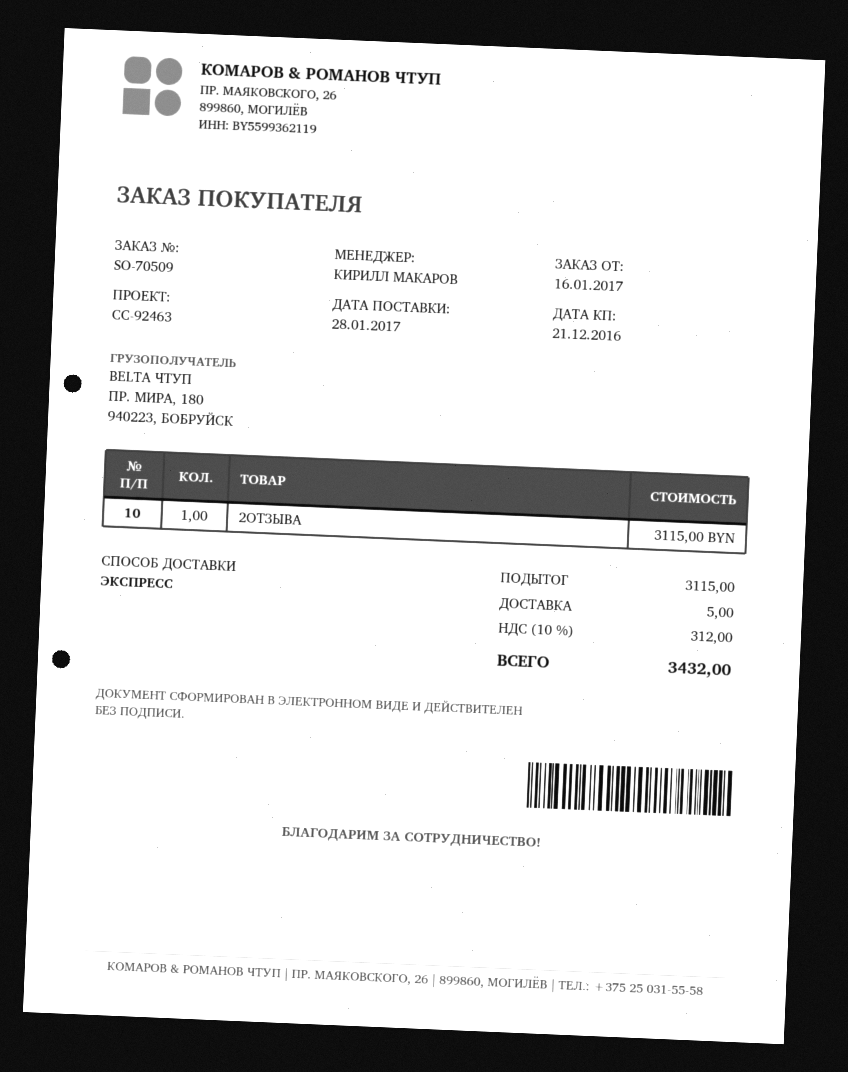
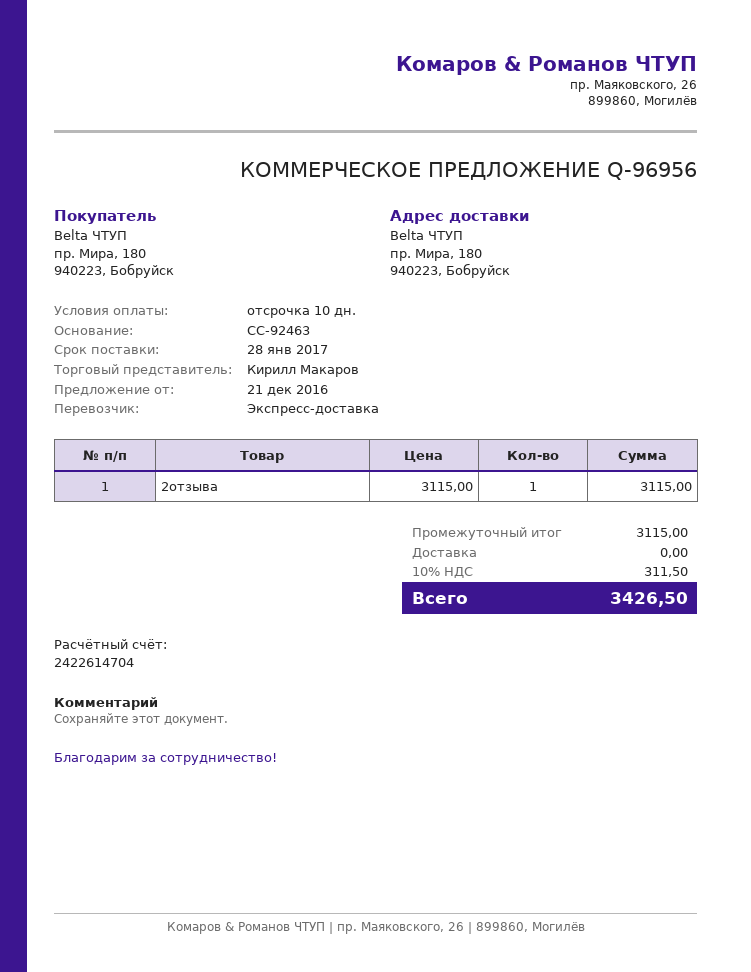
shipping: 5.00 -> 0.00
tax: 10% = 312.00 -> 10% = 311.50
total: 3432.00 -> 3426.50

